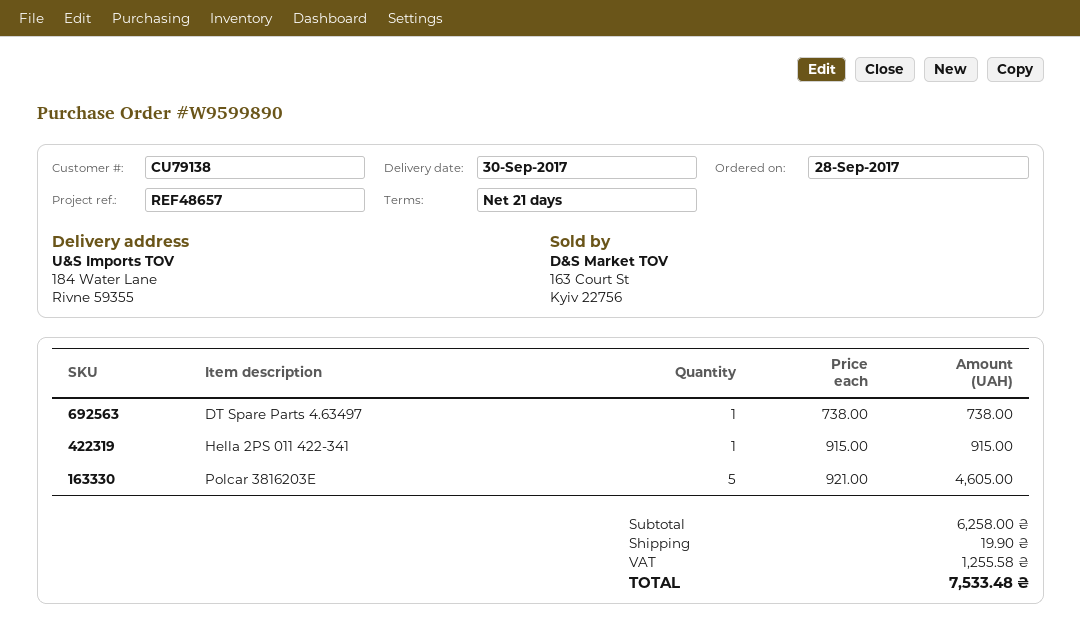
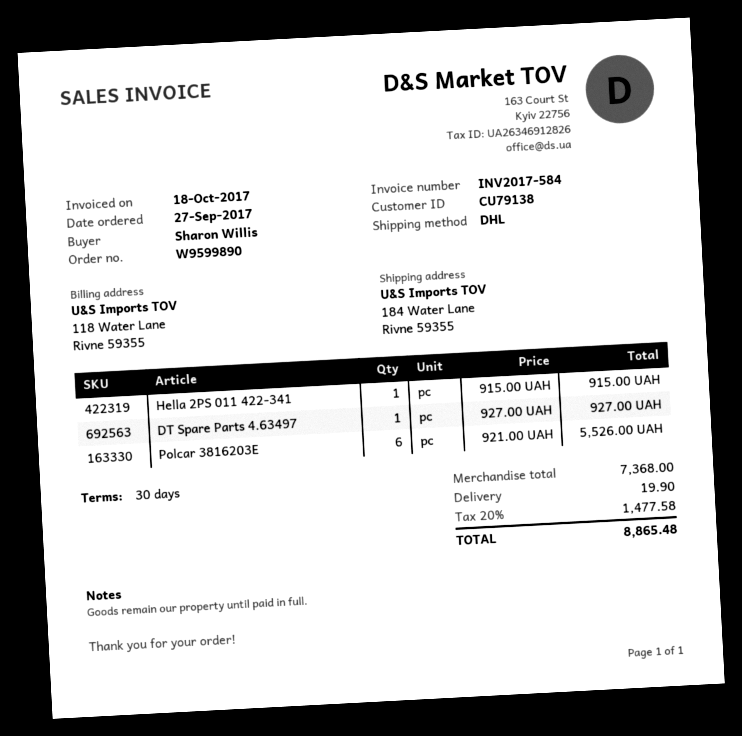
order date: 2017-09-28 -> 2017-09-27
payment terms: 21 days -> 30 days
DT Spare Parts 4.63497: 1 x 738.00 = 738.00 -> 1 x 927.00 = 927.00
Polcar 3816203E: 5 x 921.00 = 4605.00 -> 6 x 921.00 = 5526.00
subtotal: 6258.00 -> 7368.00
tax: 1255.58 -> 1477.58
total: 7533.48 -> 8865.48

